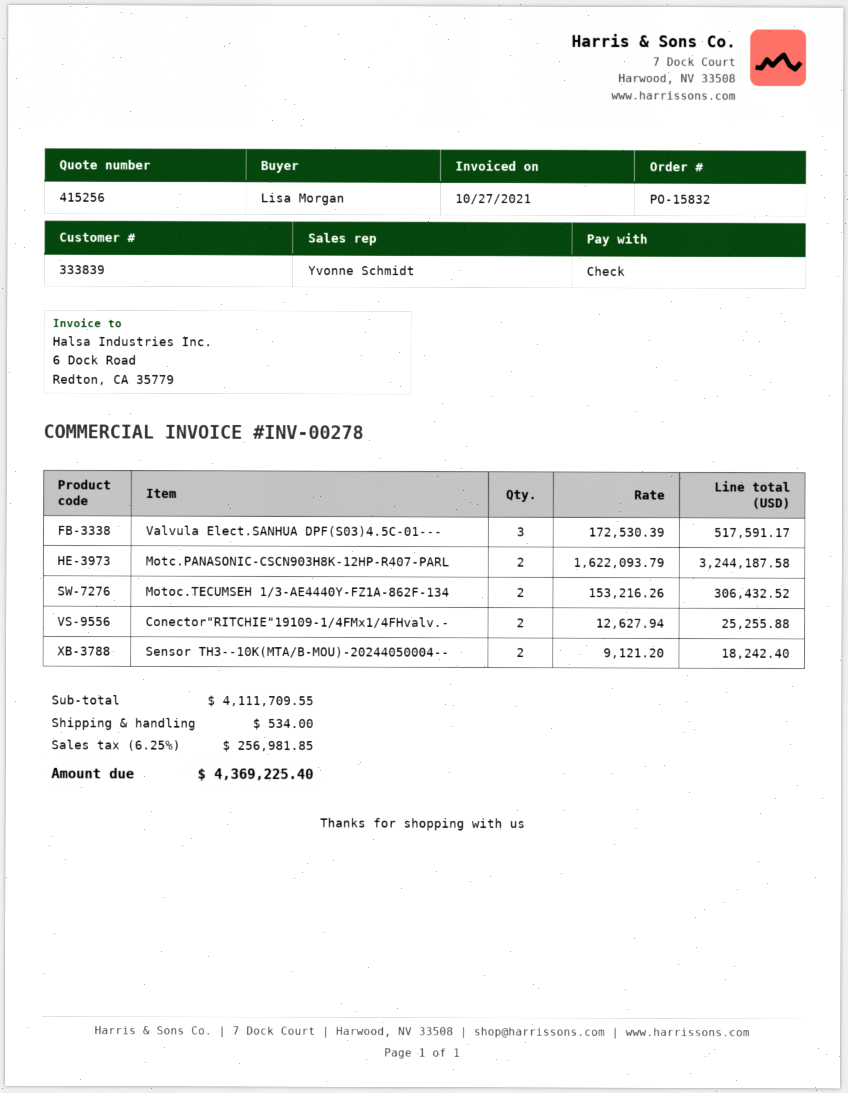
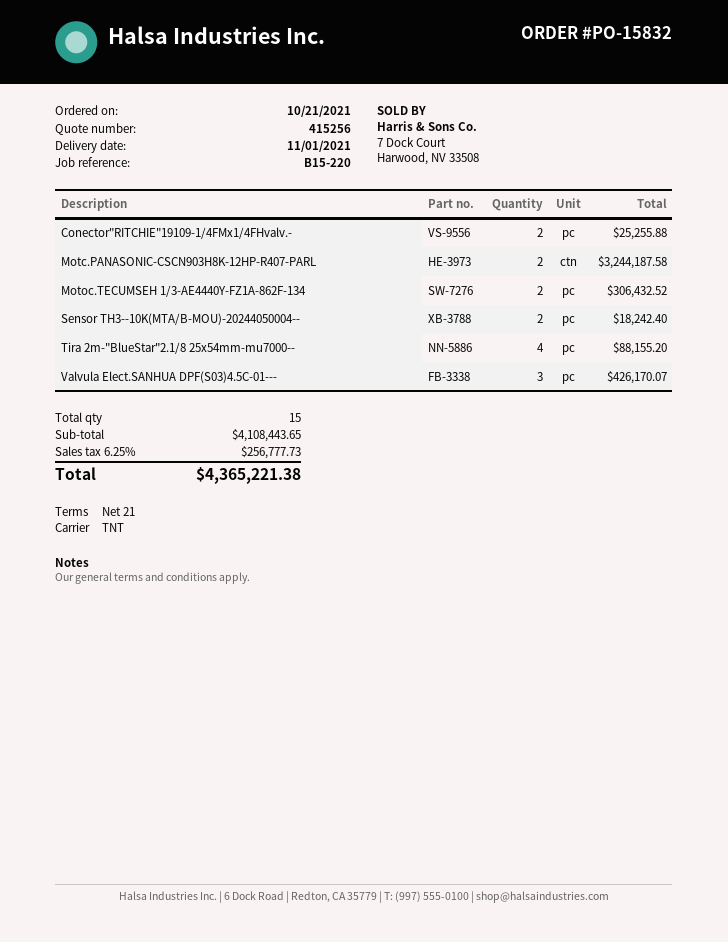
Valvula Elect.SANHUA DPF(S03)4.5C-01---: 3 for 517591.17 -> 3 for 426170.07
Tira 2m-"BlueStar"2.1/8 25x54mm-mu7000--: none -> 4 for 88155.20
subtotal: 4111709.55 -> 4108443.65
shipping: 534.00 -> none
tax: 6.25% = 256981.85 -> 6.25% = 256777.73
total: 4369225.40 -> 4365221.38

